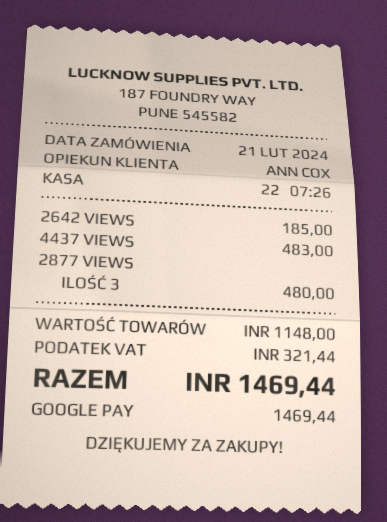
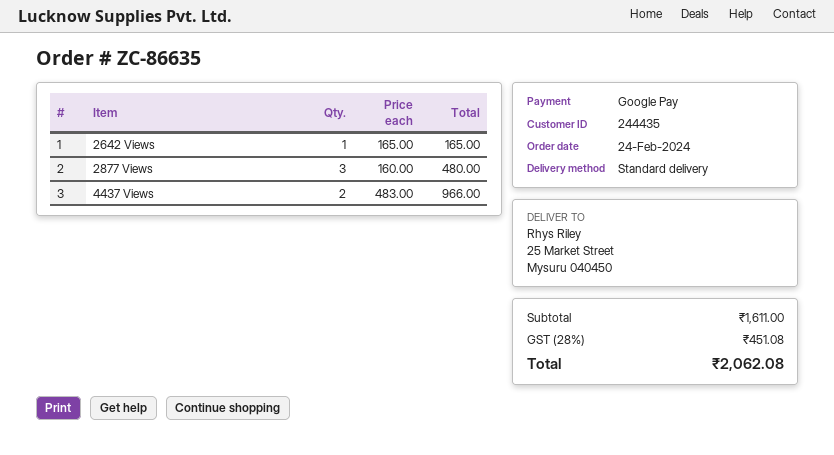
order date: 2024-02-21 -> 2024-02-24
2642 VIEWS: 1 for 185.00 -> 1 for 165.00
4437 VIEWS: 1 for 483.00 -> 2 for 966.00
subtotal: 1148.00 -> 1611.00
tax: 321.44 -> 451.08
total: 1469.44 -> 2062.08

